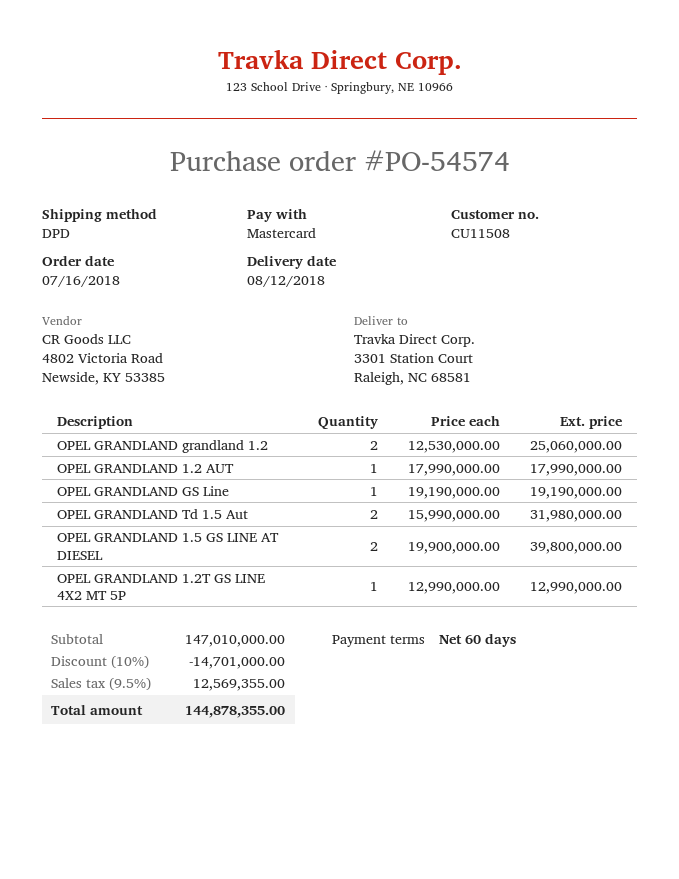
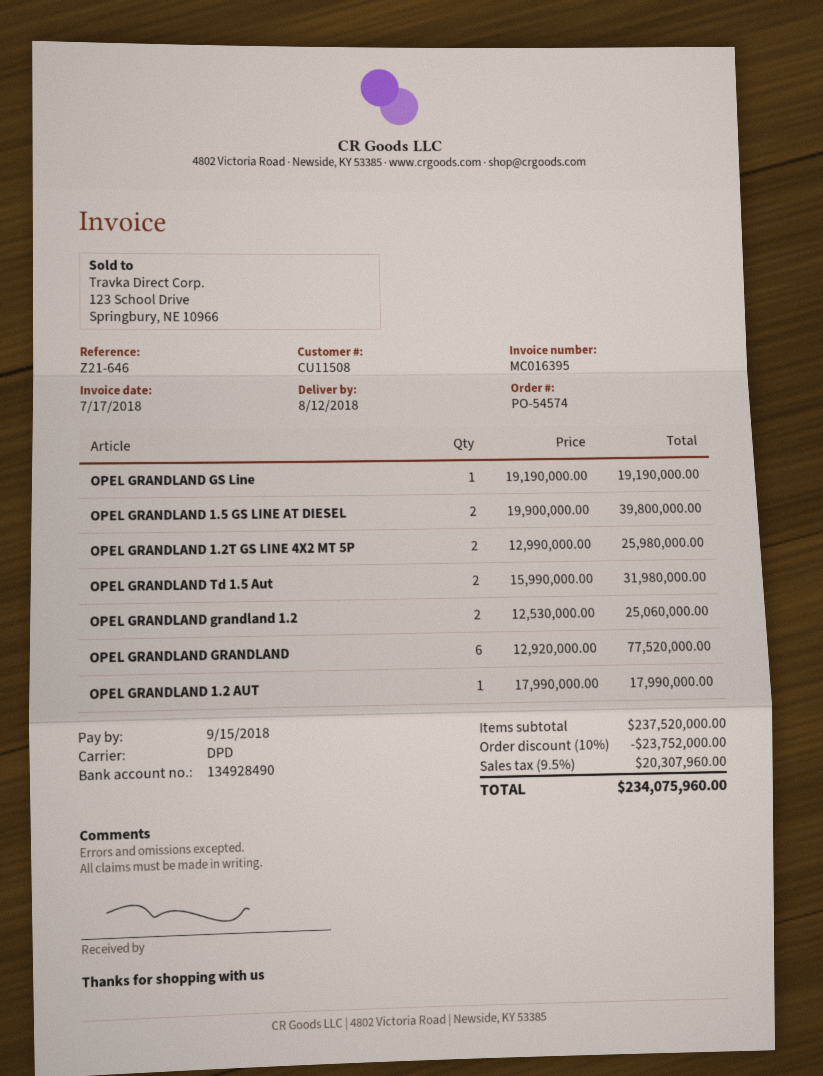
OPEL GRANDLAND 1.2T GS LINE 4X2 MT 5P: 1 x 12990000.00 = 12990000.00 -> 2 x 12990000.00 = 25980000.00
OPEL GRANDLAND GRANDLAND: none -> 6 x 12920000.00 = 77520000.00
subtotal: 147010000.00 -> 237520000.00
discount: 10% = 14701000.00 -> 10% = 23752000.00
tax: 9.5% = 12569355.00 -> 9.5% = 20307960.00
total: 144878355.00 -> 234075960.00

